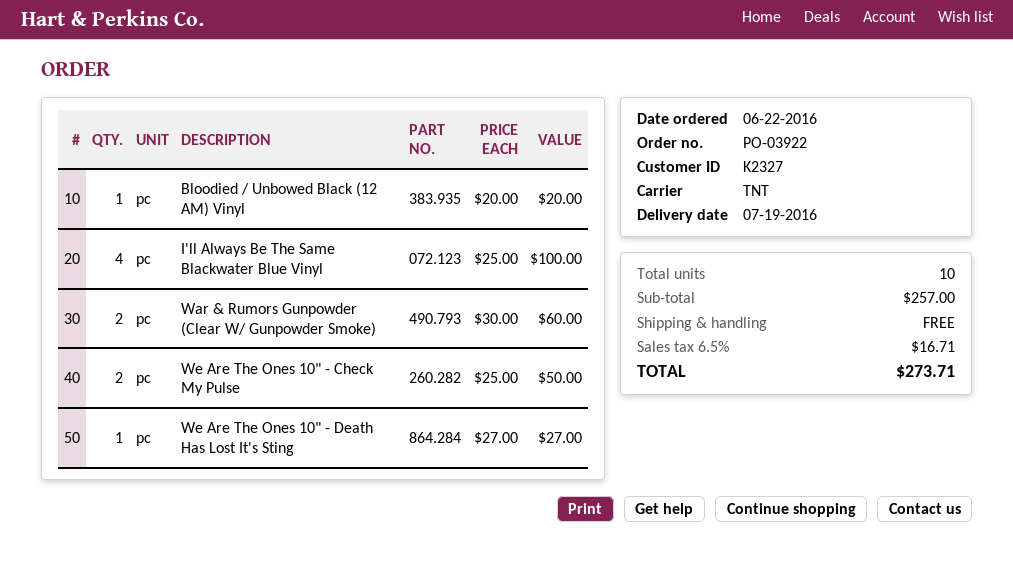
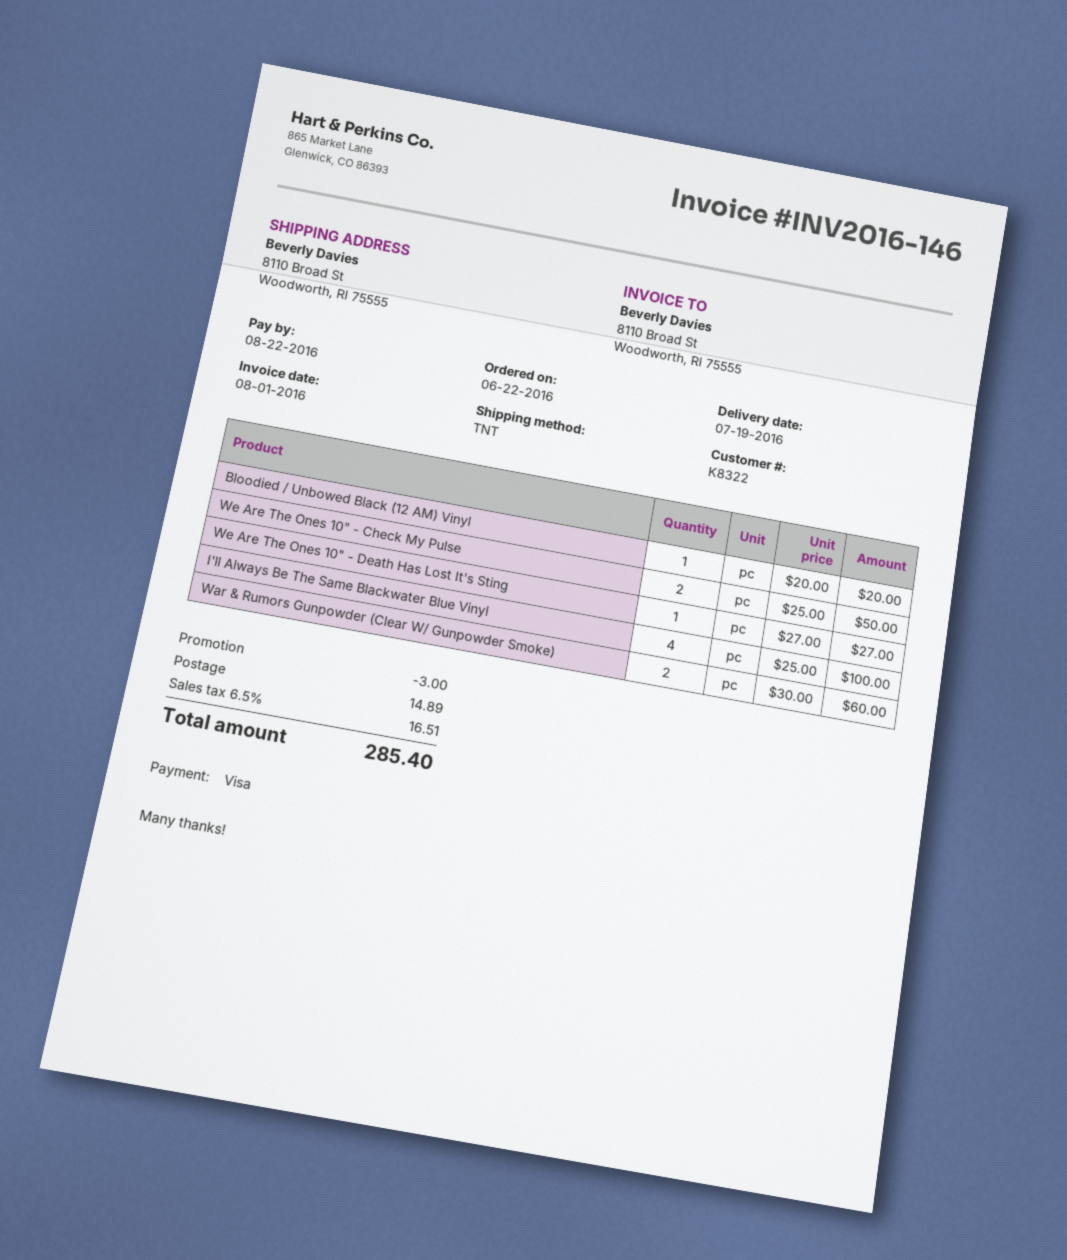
customer number: K2327 -> K8322
discount: none -> 3.00
shipping: 0.00 -> 14.89
tax: 6.5% = 16.71 -> 6.5% = 16.51
total: 273.71 -> 285.40

